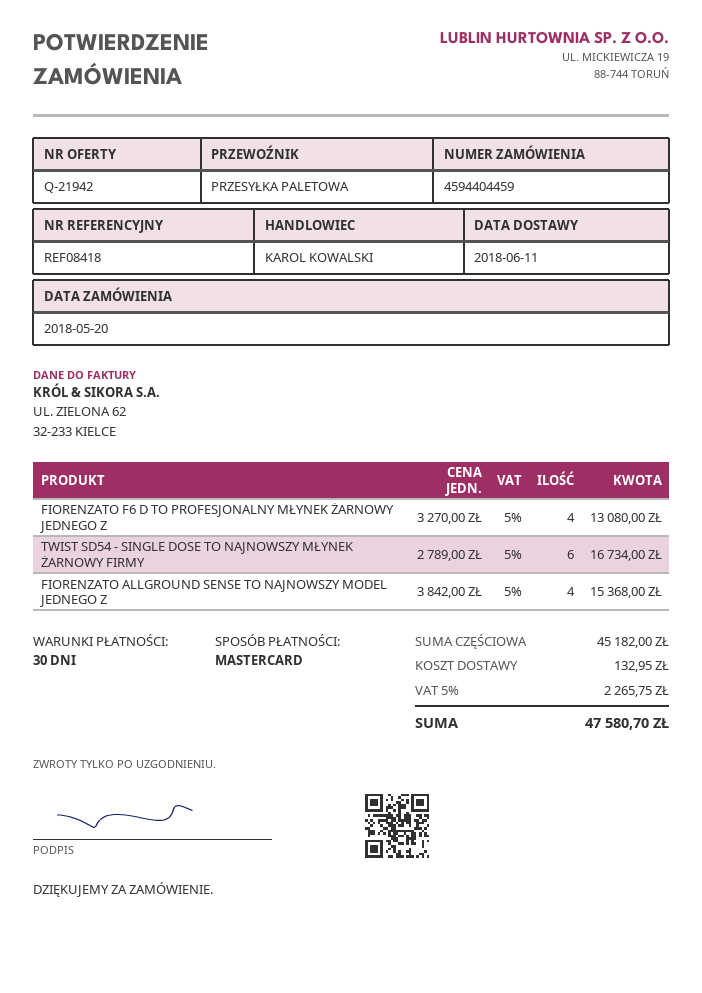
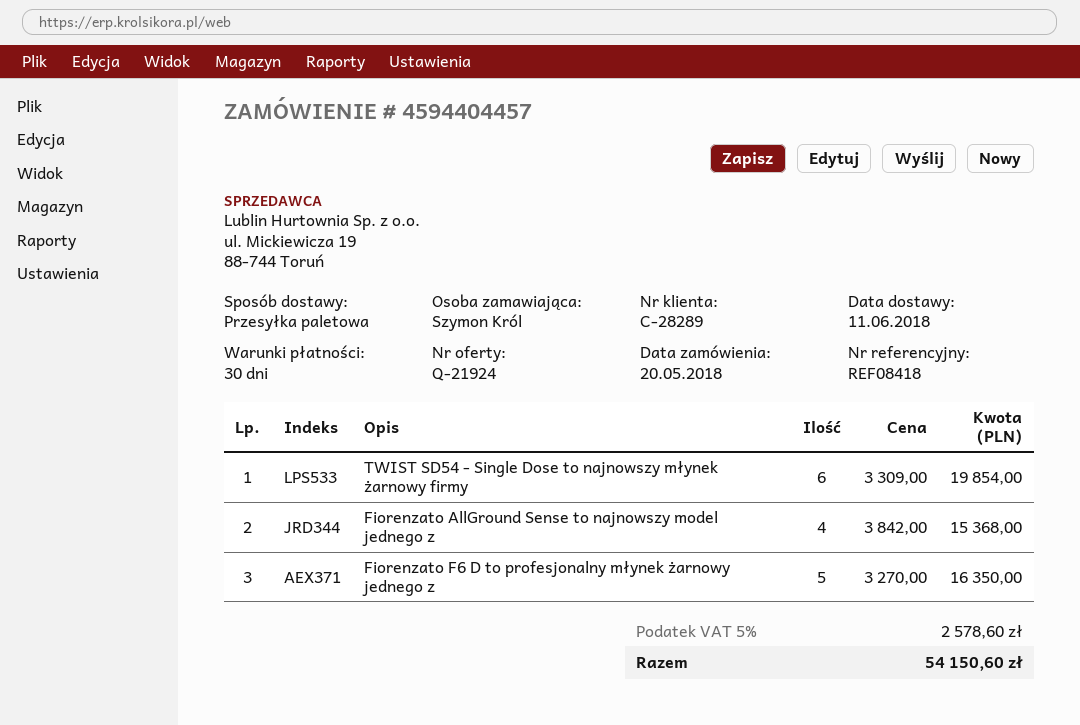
quote number: Q-21942 -> Q-21924
order number: 4594404459 -> 4594404457
FIORENZATO F6 D TO PROFESJONALNY MŁYNEK ŻARNOWY JEDNEGO Z: 4 x 3270.00 = 13080.00 -> 5 x 3270.00 = 16350.00
TWIST SD54 - SINGLE DOSE TO NAJNOWSZY MŁYNEK ŻARNOWY FIRMY: 6 x 2789.00 = 16734.00 -> 6 x 3309.00 = 19854.00
shipping: 132.95 -> none
tax: 5% = 2265.75 -> 5% = 2578.60
total: 47580.70 -> 54150.60

